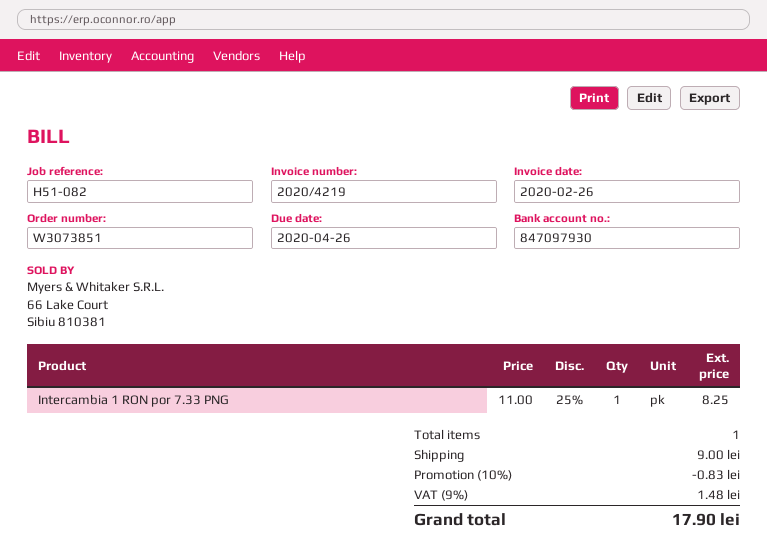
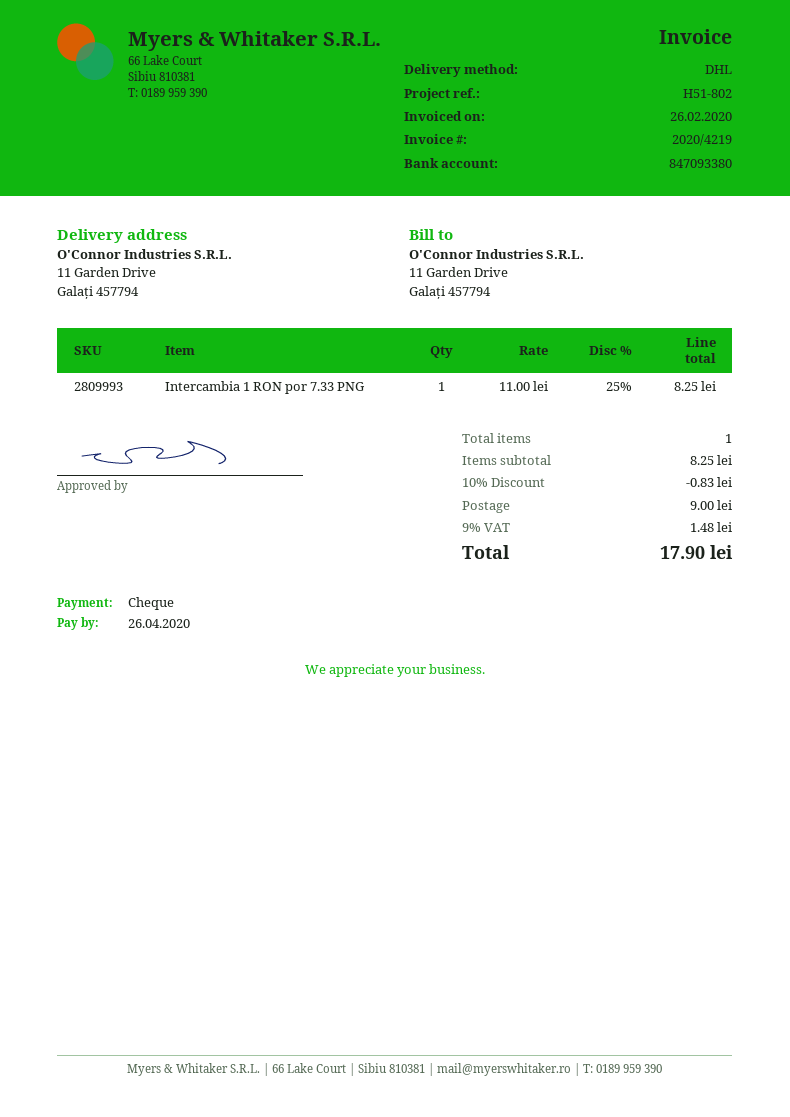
reference: H51-082 -> H51-802
bank account: 847097930 -> 847093380

